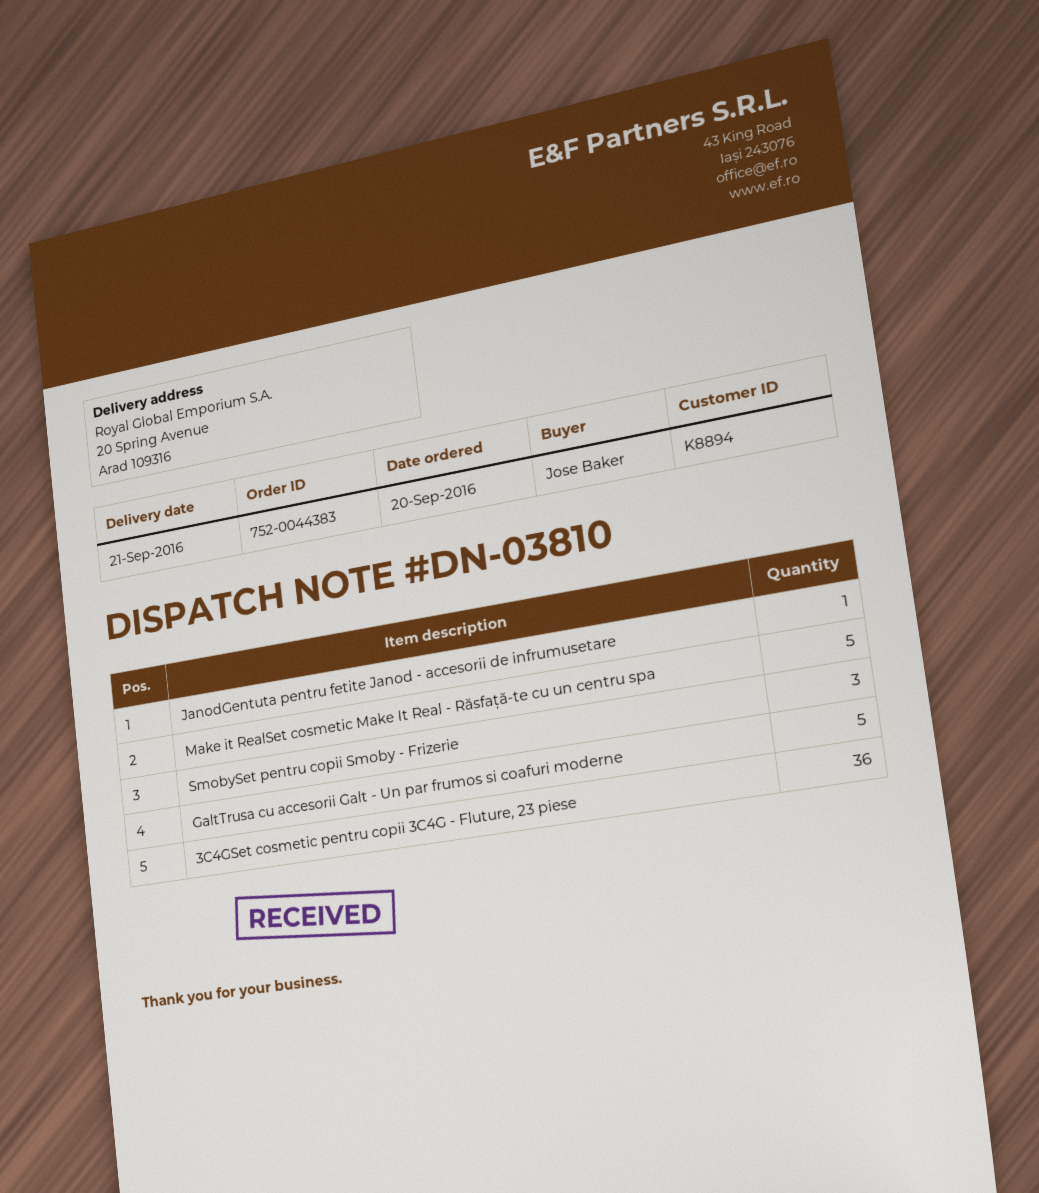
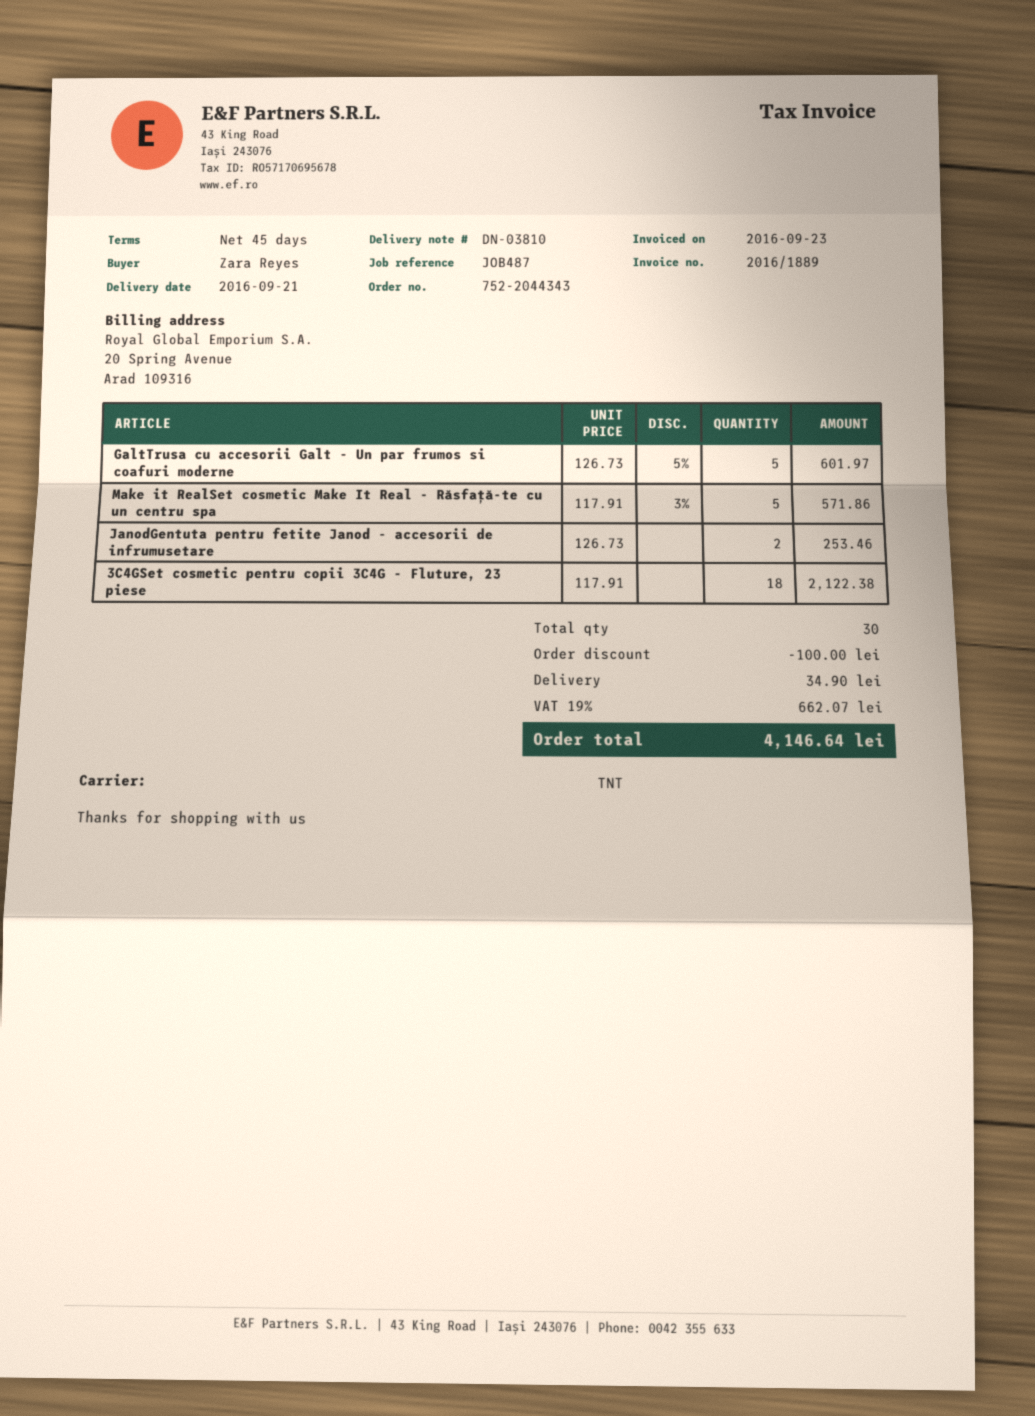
order number: 752-0044383 -> 752-2044343
ordered by: Jose Baker -> Zara Reyes
JanodGentuta pentru fetite Janod - accesorii de infrumusetare: 1 -> 2
SmobySet pentru copii Smoby - Frizerie: 3 -> none
3C4GSet cosmetic pentru copii 3C4G - Fluture, 23 piese: 36 -> 18

